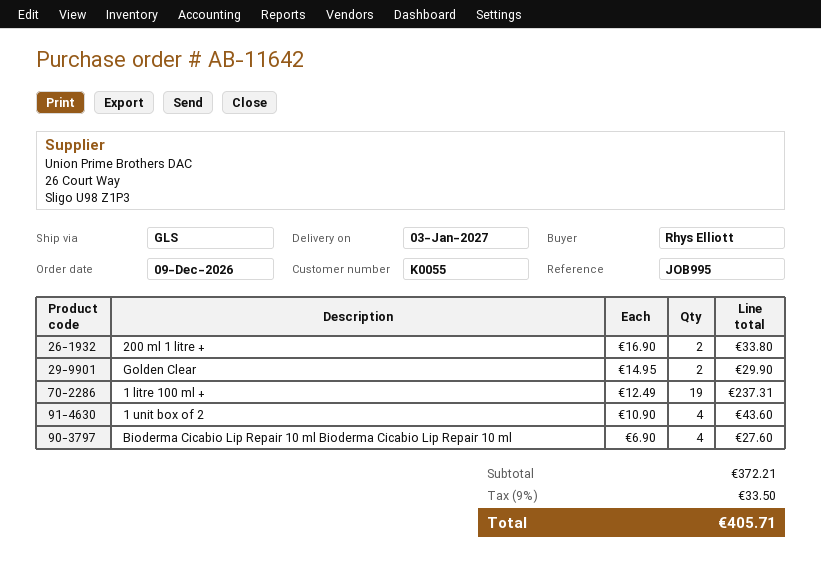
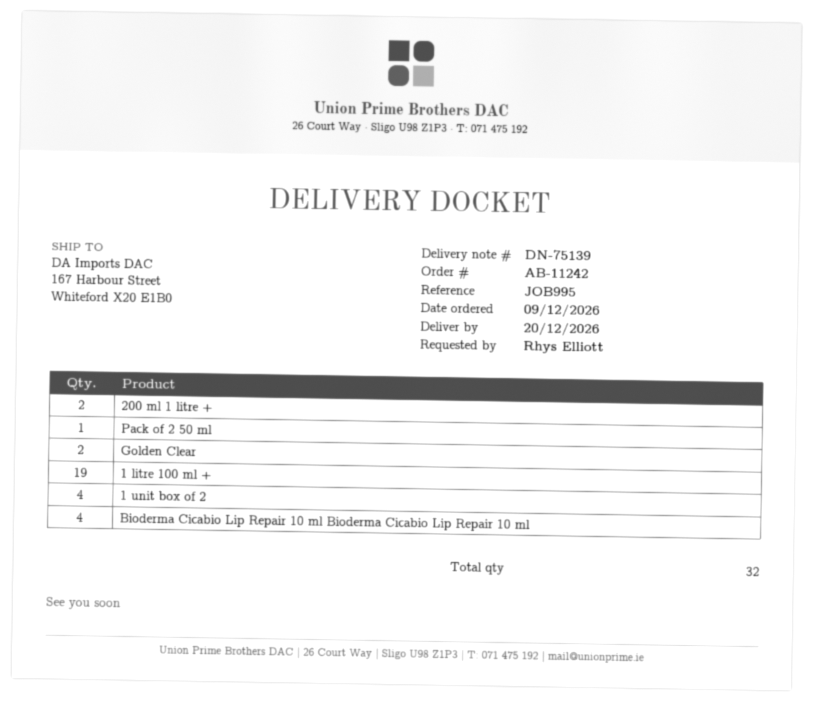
order number: AB-11642 -> AB-11242
delivery date: 2027-01-03 -> 2026-12-20
Pack of 2 50 ml: none -> 1

